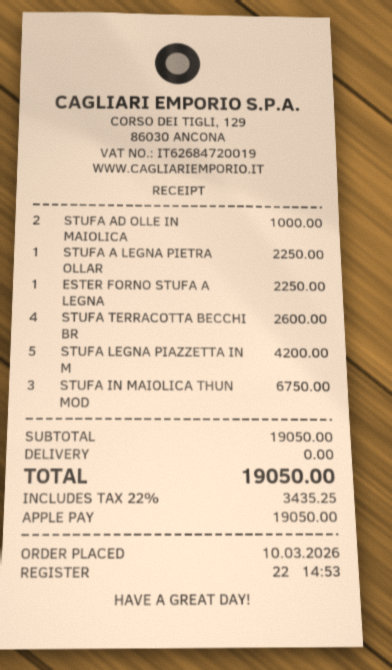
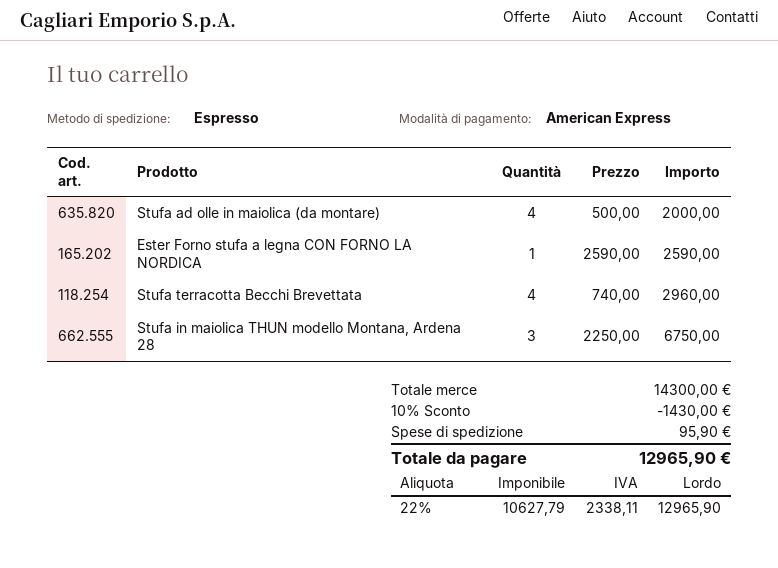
payment method: Apple Pay -> American Express
STUFA AD OLLE IN MAIOLICA: 2 for 1000.00 -> 4 for 2000.00
STUFA A LEGNA PIETRA OLLAR: 1 for 2250.00 -> none
ESTER FORNO STUFA A LEGNA: 1 for 2250.00 -> 1 for 2590.00
STUFA TERRACOTTA BECCHI BR: 4 for 2600.00 -> 4 for 2960.00
STUFA LEGNA PIAZZETTA IN M: 5 for 4200.00 -> none
subtotal: 19050.00 -> 14300.00
discount: none -> 10% = 1430.00
shipping: 0.00 -> 95.90
tax: 22% = 3435.25 -> 22% = 2338.11
total: 19050.00 -> 12965.90

